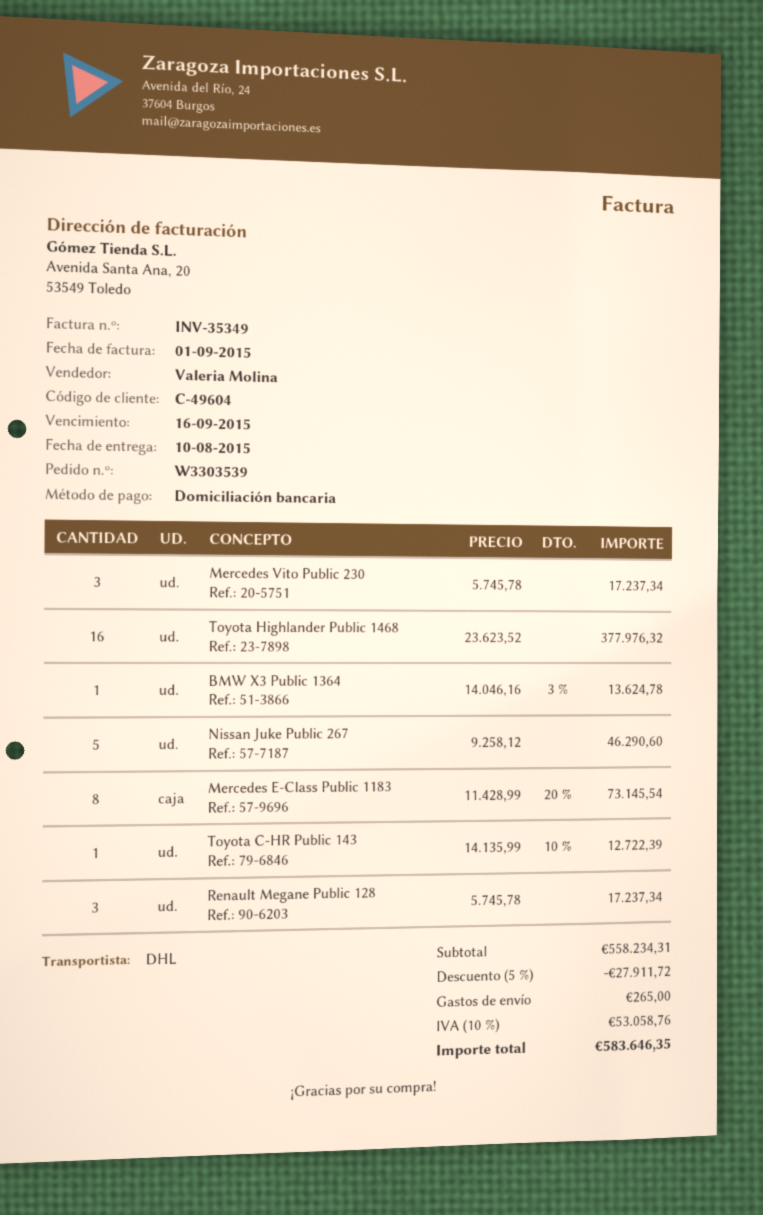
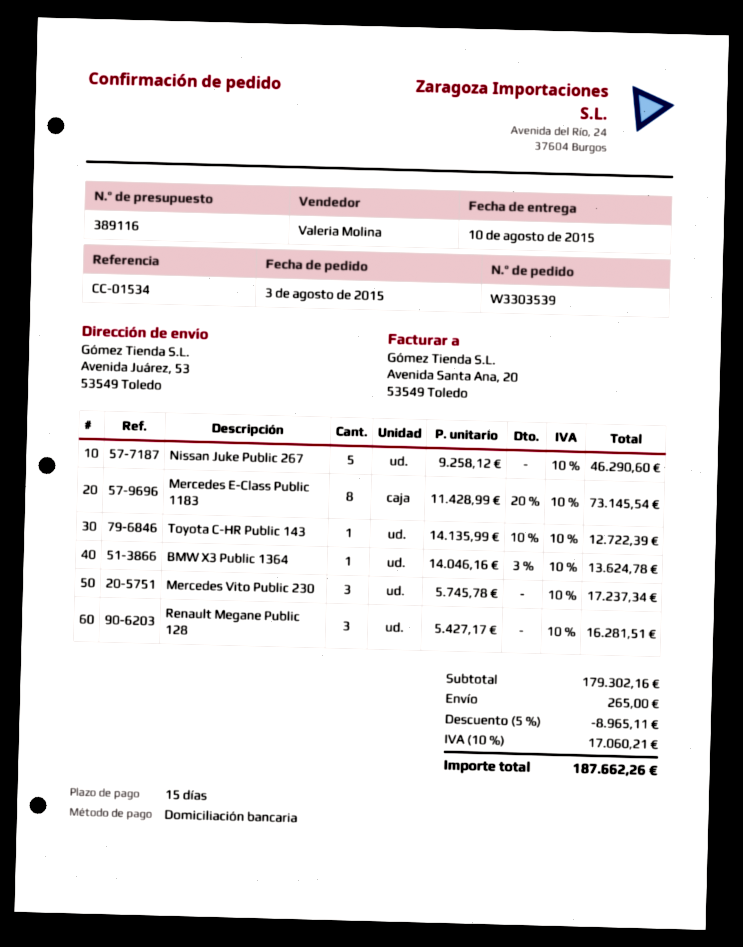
Toyota Highlander Public 1468: 16 x 23623.52 = 377976.32 -> none
Renault Megane Public 128: 3 x 5745.78 = 17237.34 -> 3 x 5427.17 = 16281.51
subtotal: 558234.31 -> 179302.16
discount: 5% = 27911.72 -> 5% = 8965.11
tax: 10% = 53058.76 -> 10% = 17060.21
total: 583646.35 -> 187662.26

